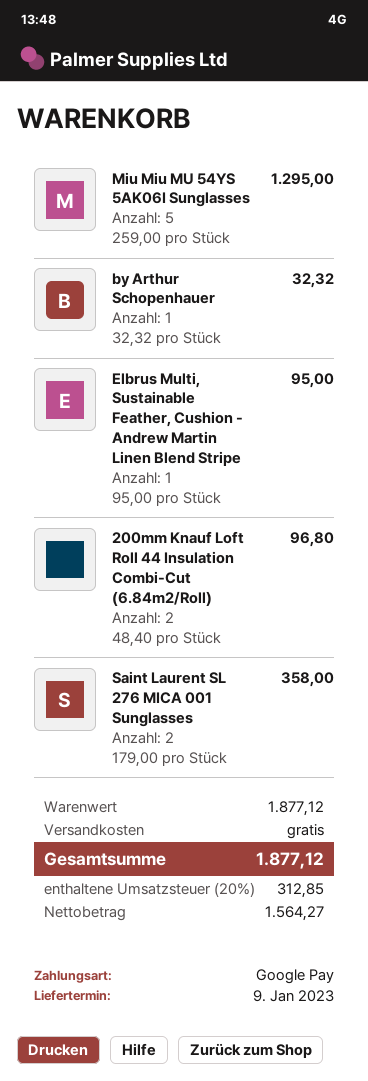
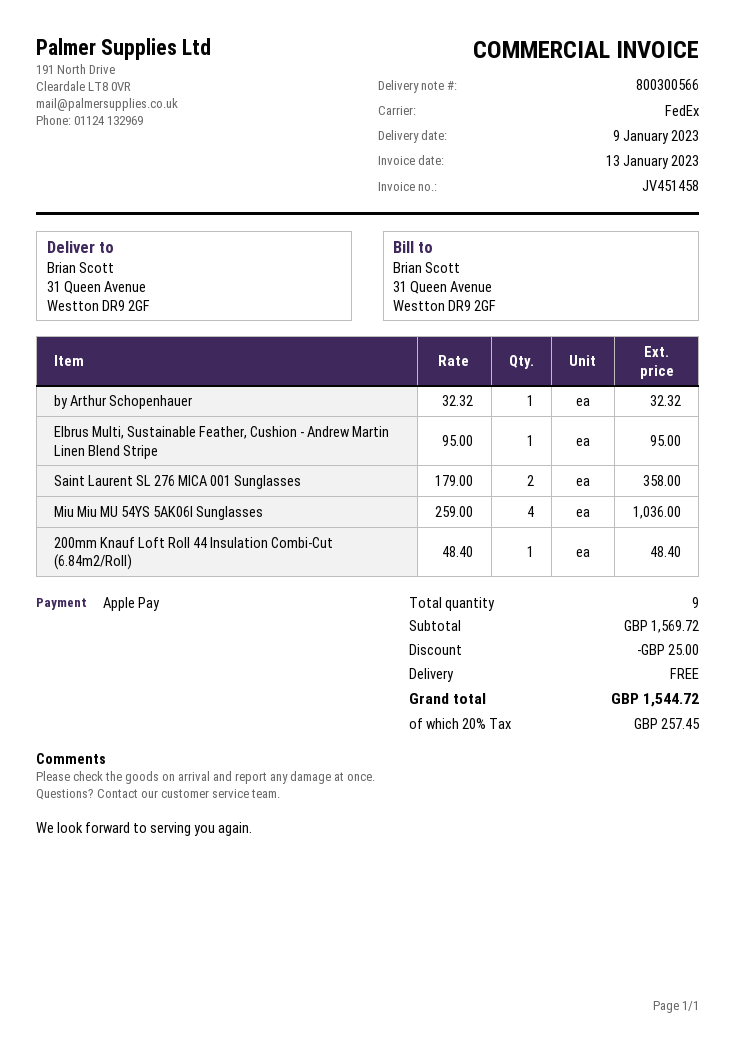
payment method: Google Pay -> Apple Pay
Miu Miu MU 54YS 5AK06I Sunglasses: 5 x 259.00 = 1295.00 -> 4 x 259.00 = 1036.00
200mm Knauf Loft Roll 44 Insulation Combi-Cut (6.84m2/Roll): 2 x 48.40 = 96.80 -> 1 x 48.40 = 48.40
subtotal: 1877.12 -> 1569.72
discount: none -> 25.00
tax: 20% = 312.85 -> 20% = 257.45
total: 1877.12 -> 1544.72

